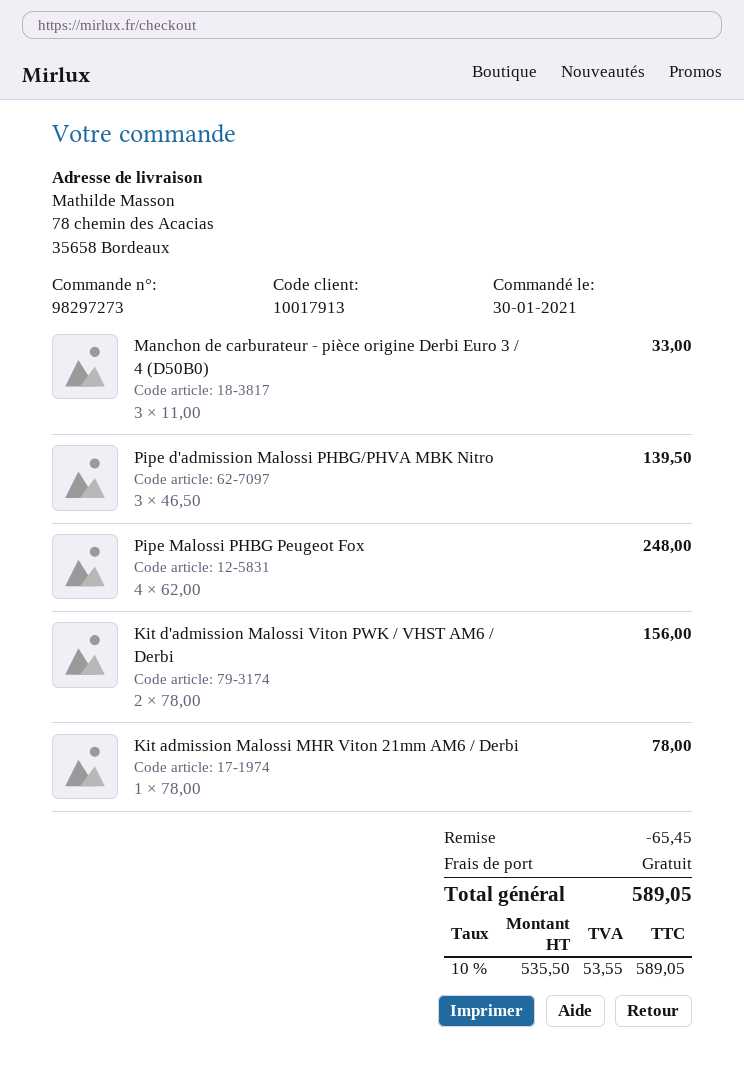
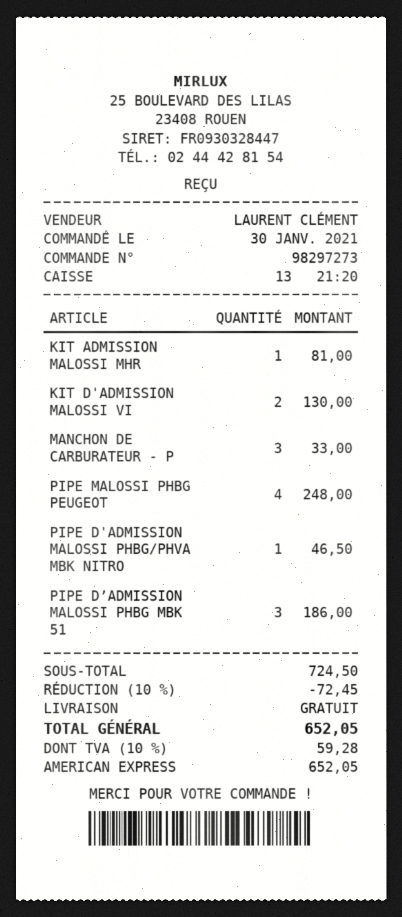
Pipe d'admission Malossi PHBG/PHVA MBK Nitro: 3 for 139.50 -> 1 for 46.50
Kit d'admission Malossi Viton PWK / VHST AM6 / Derbi: 2 for 156.00 -> 2 for 130.00
Kit admission Malossi MHR Viton 21mm AM6 / Derbi: 1 for 78.00 -> 1 for 81.00
PIPE D’ADMISSION MALOSSI PHBG MBK 51: none -> 3 for 186.00
discount: 65.45 -> 72.45
tax: 10% = 53.55 -> 10% = 59.28
total: 589.05 -> 652.05

